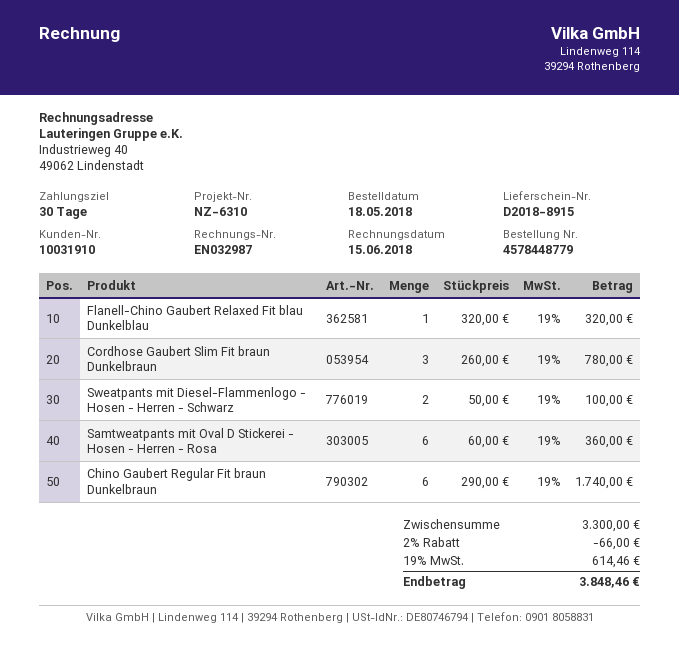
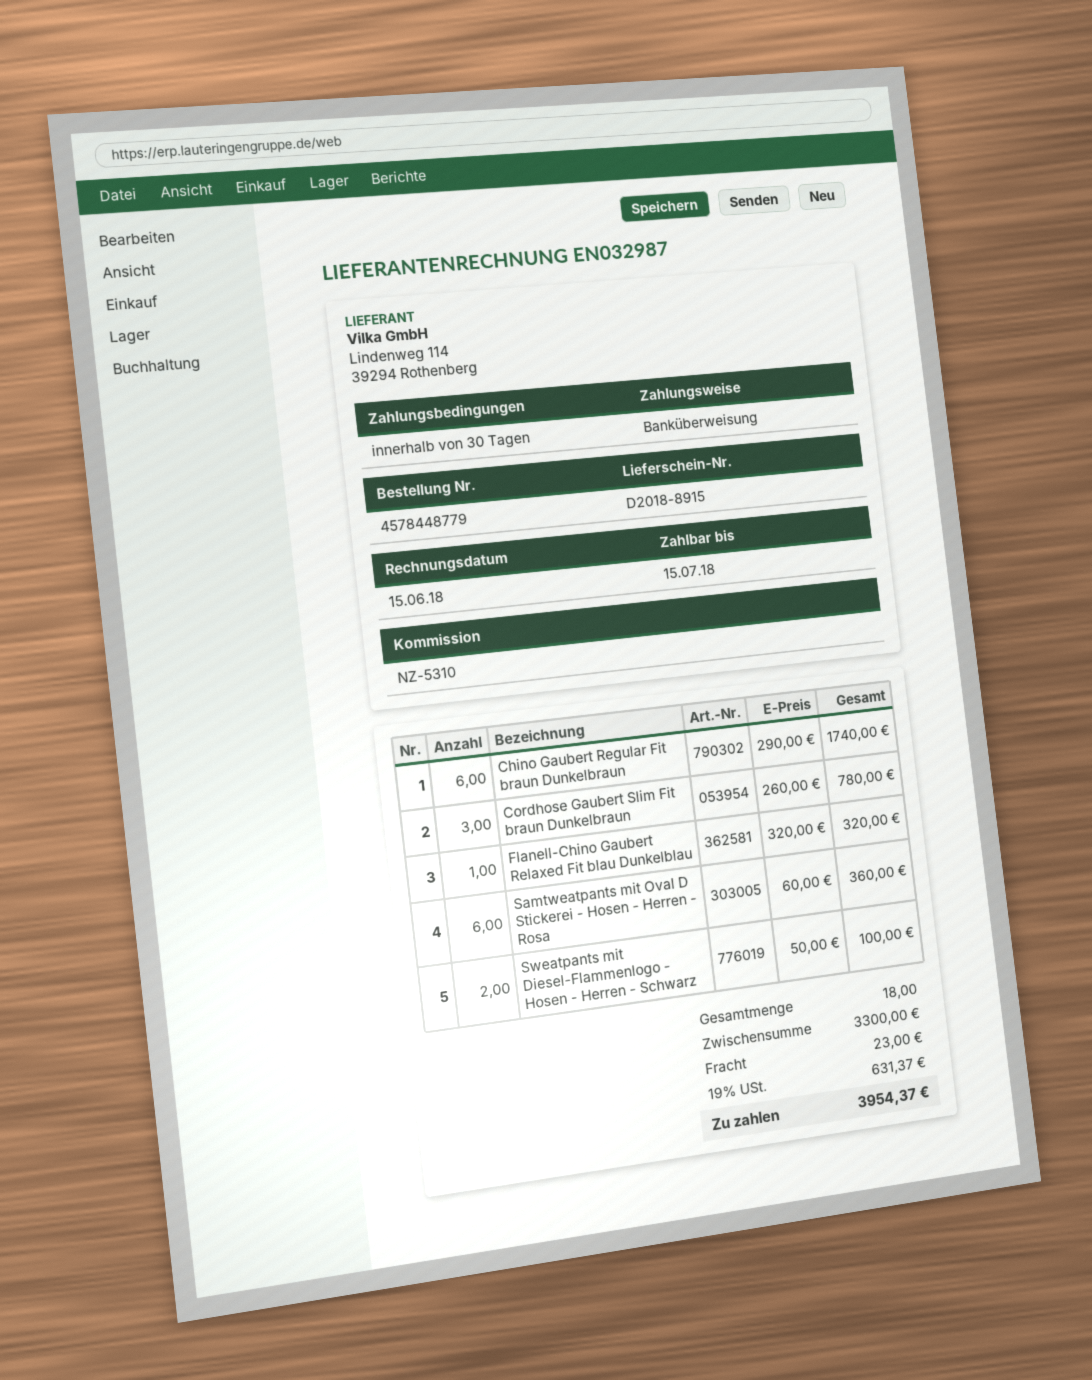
reference: NZ-6310 -> NZ-5310
discount: 2% = 66.00 -> none
shipping: none -> 23.00
tax: 19% = 614.46 -> 19% = 631.37
total: 3848.46 -> 3954.37

